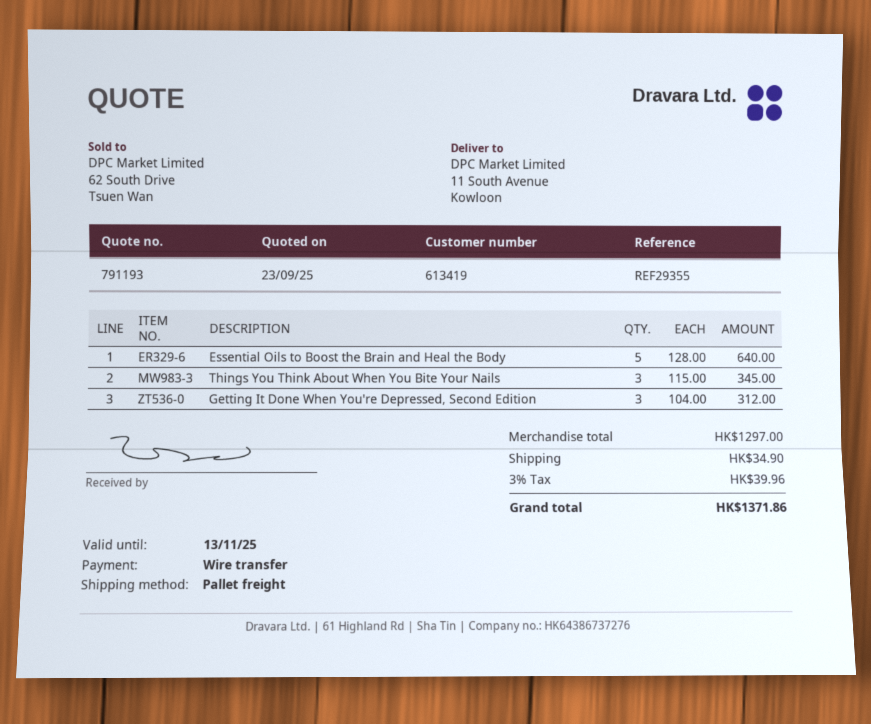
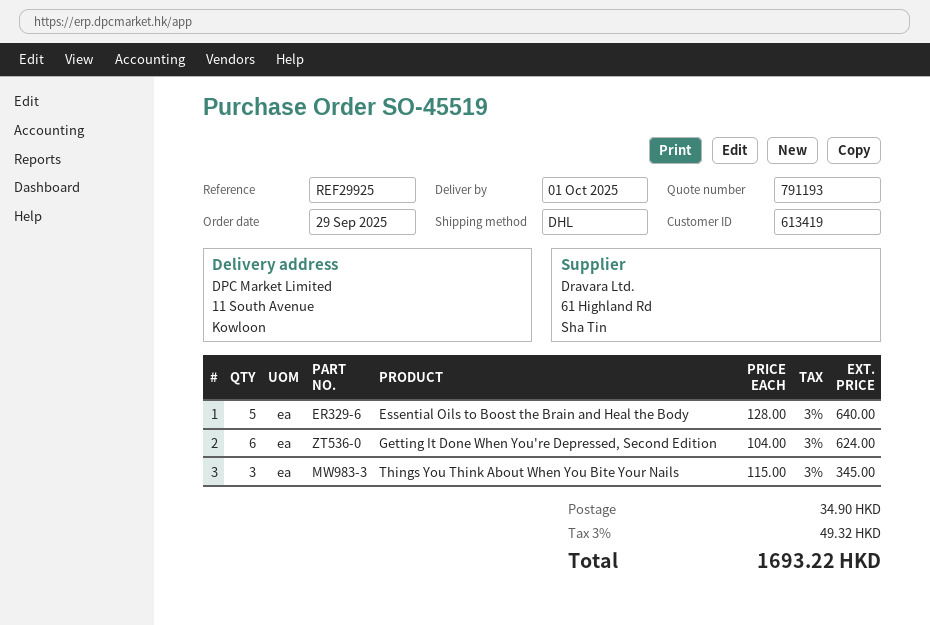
reference: REF29355 -> REF29925
shipping method: pallet freight -> DHL
Getting It Done When You're Depressed, Second Edition: 3 x 104.00 = 312.00 -> 6 x 104.00 = 624.00
tax: 3% = 39.96 -> 3% = 49.32
total: 1371.86 -> 1693.22

